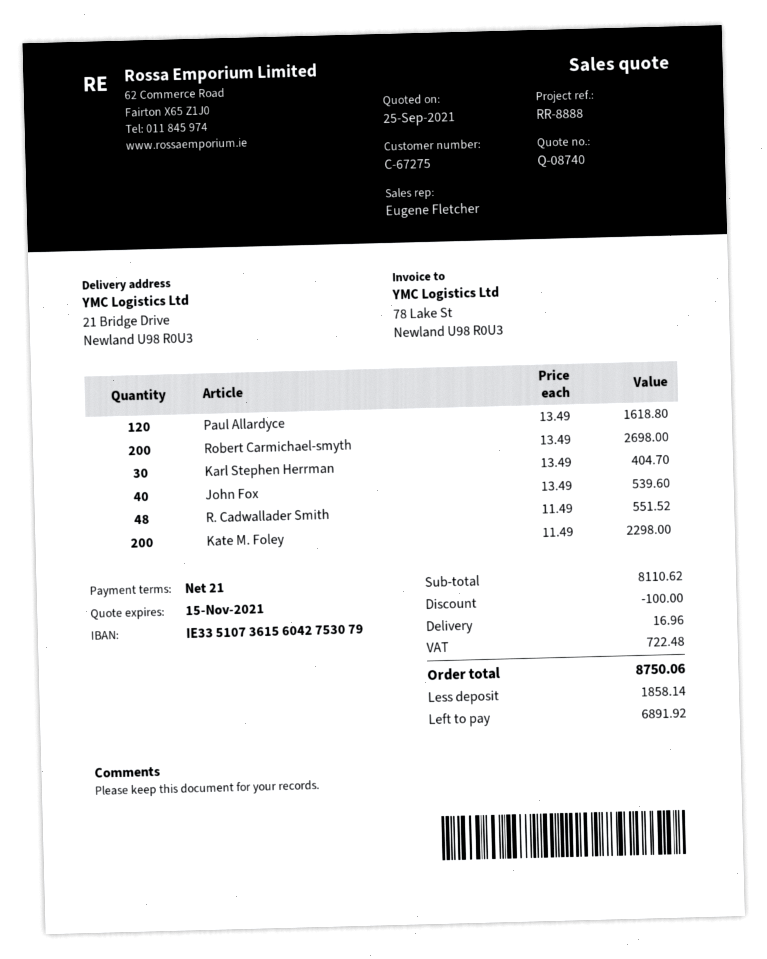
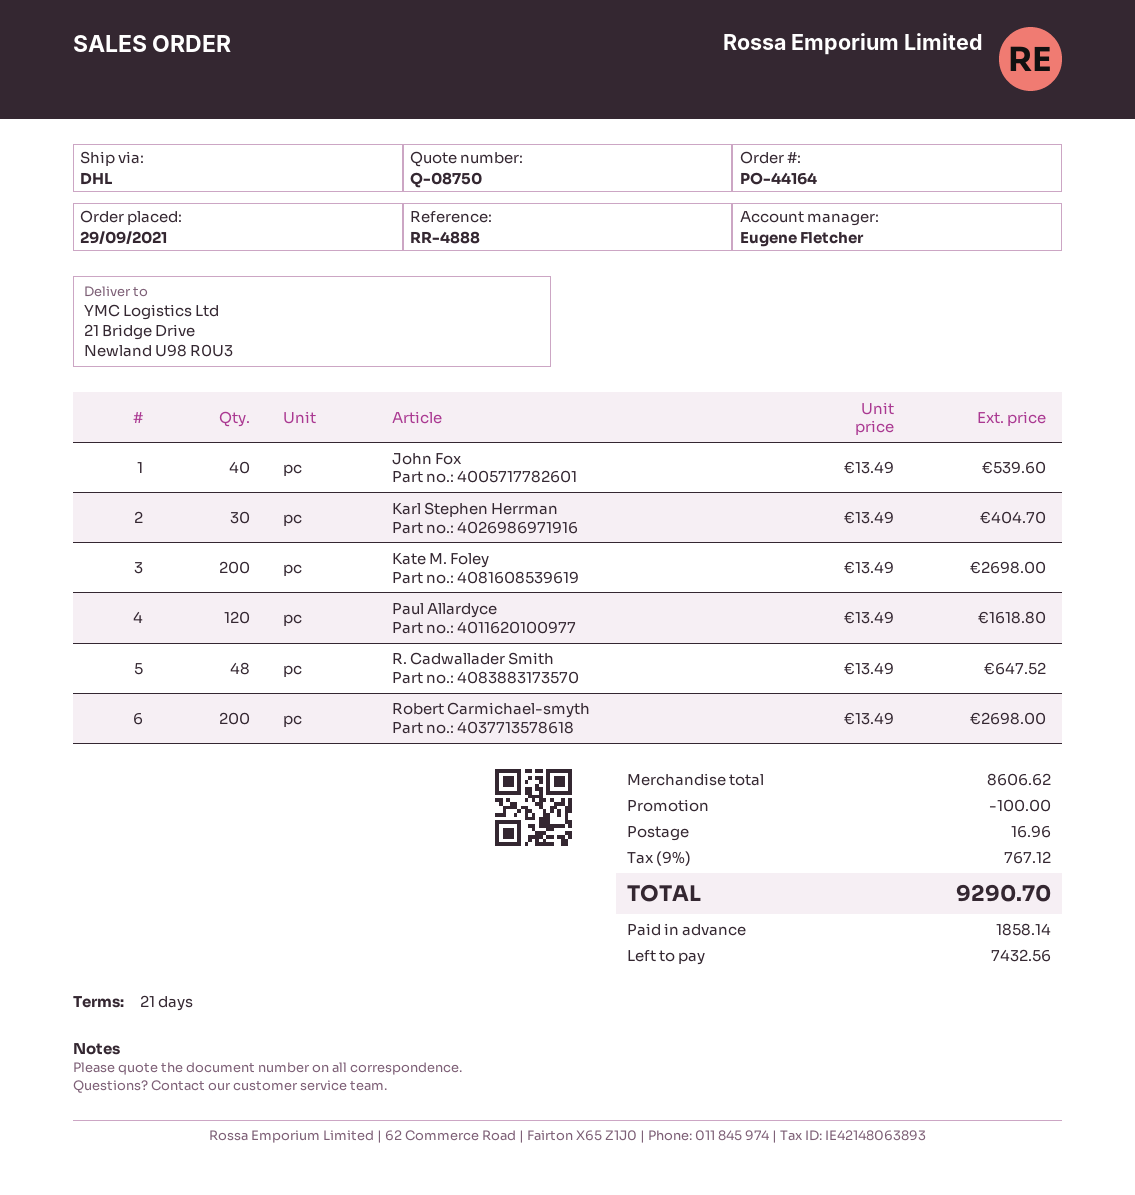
quote number: Q-08740 -> Q-08750
reference: RR-8888 -> RR-4888
R. Cadwallader Smith: 48 x 11.49 = 551.52 -> 48 x 13.49 = 647.52
Kate M. Foley: 200 x 11.49 = 2298.00 -> 200 x 13.49 = 2698.00
subtotal: 8110.62 -> 8606.62
tax: 722.48 -> 767.12
total: 8750.06 -> 9290.70
balance: 6891.92 -> 7432.56

